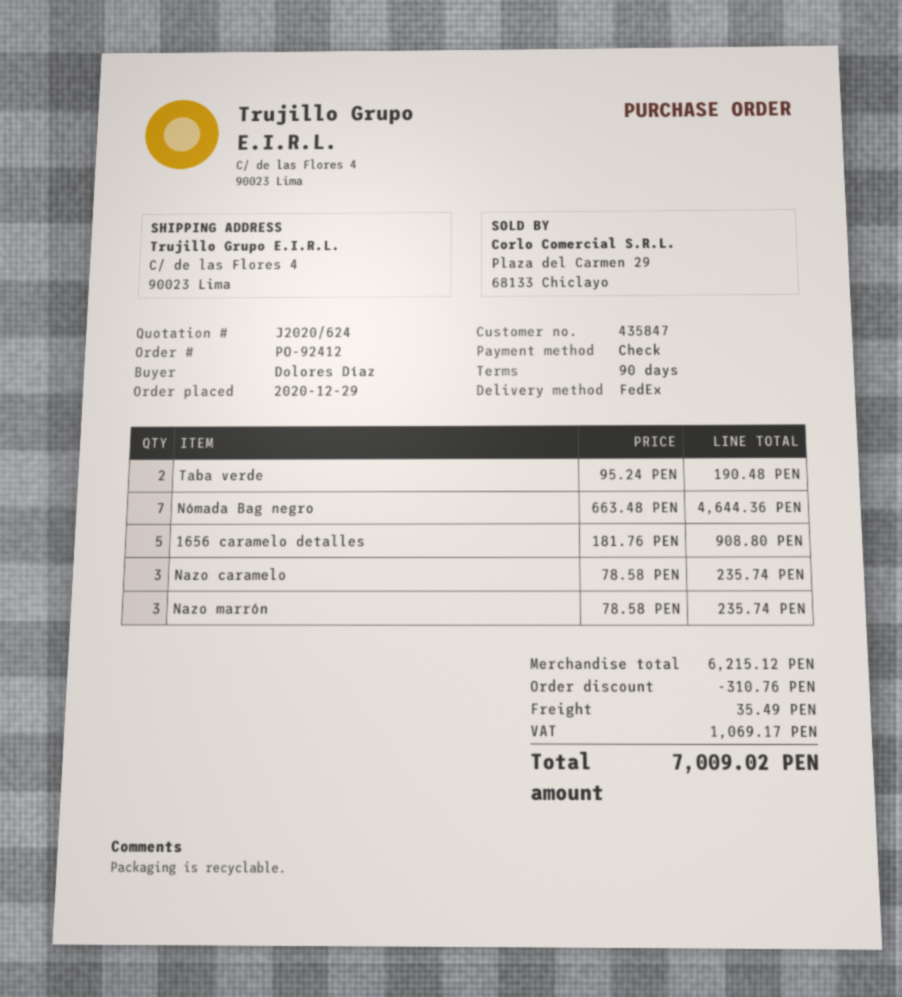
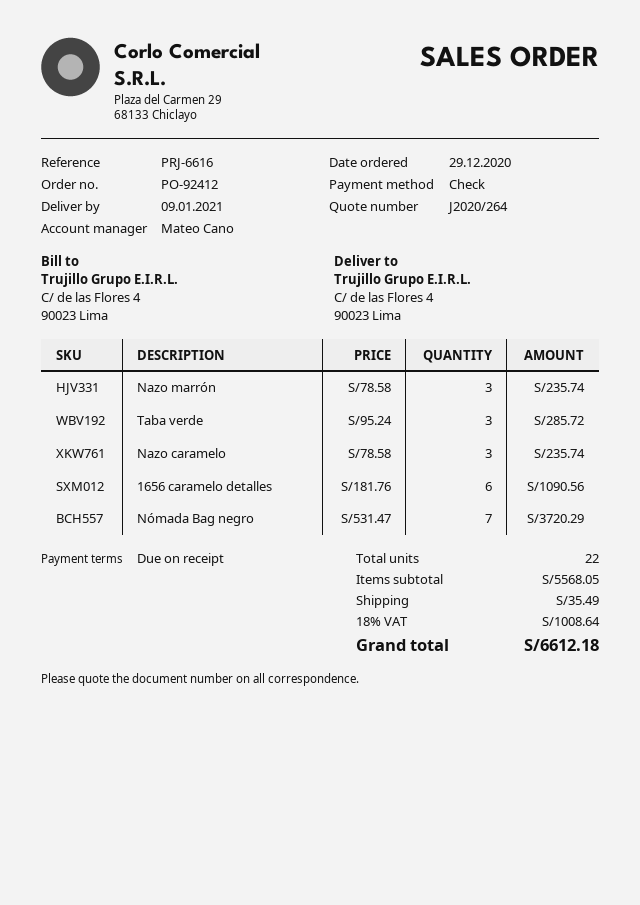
quote number: J2020/624 -> J2020/264
payment terms: 90 days -> on receipt
Taba verde: 2 x 95.24 = 190.48 -> 3 x 95.24 = 285.72
Nómada Bag negro: 7 x 663.48 = 4644.36 -> 7 x 531.47 = 3720.29
1656 caramelo detalles: 5 x 181.76 = 908.80 -> 6 x 181.76 = 1090.56
subtotal: 6215.12 -> 5568.05
discount: 310.76 -> none
tax: 1069.17 -> 1008.64
total: 7009.02 -> 6612.18

